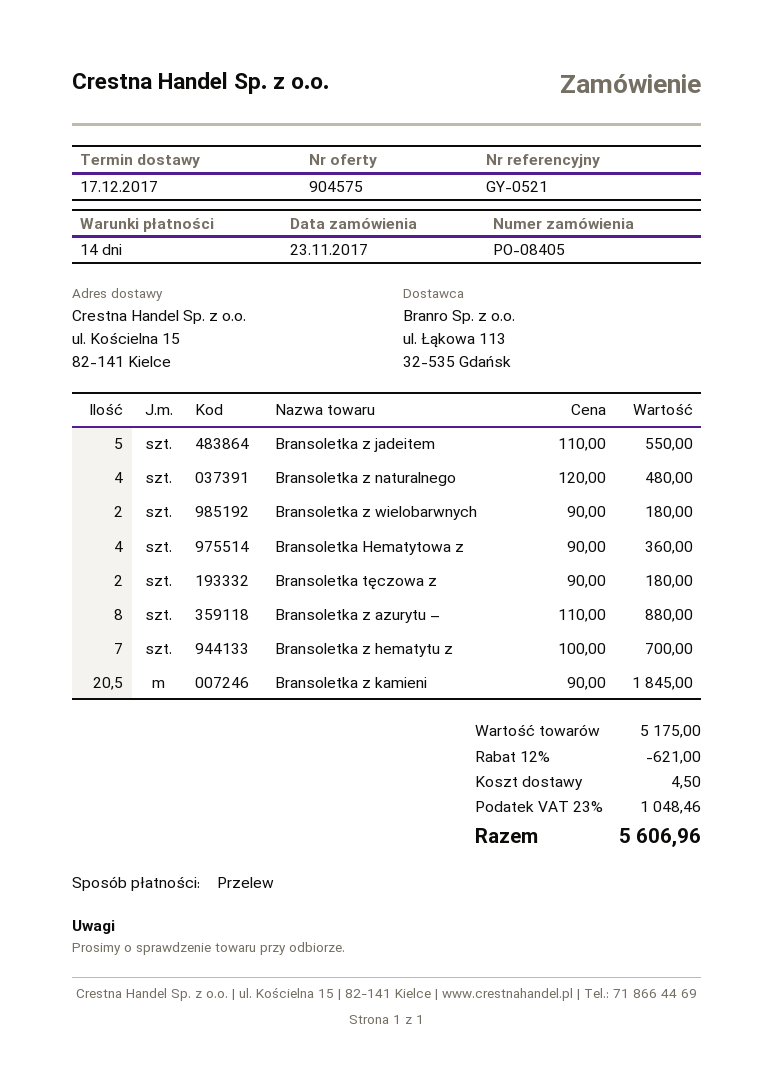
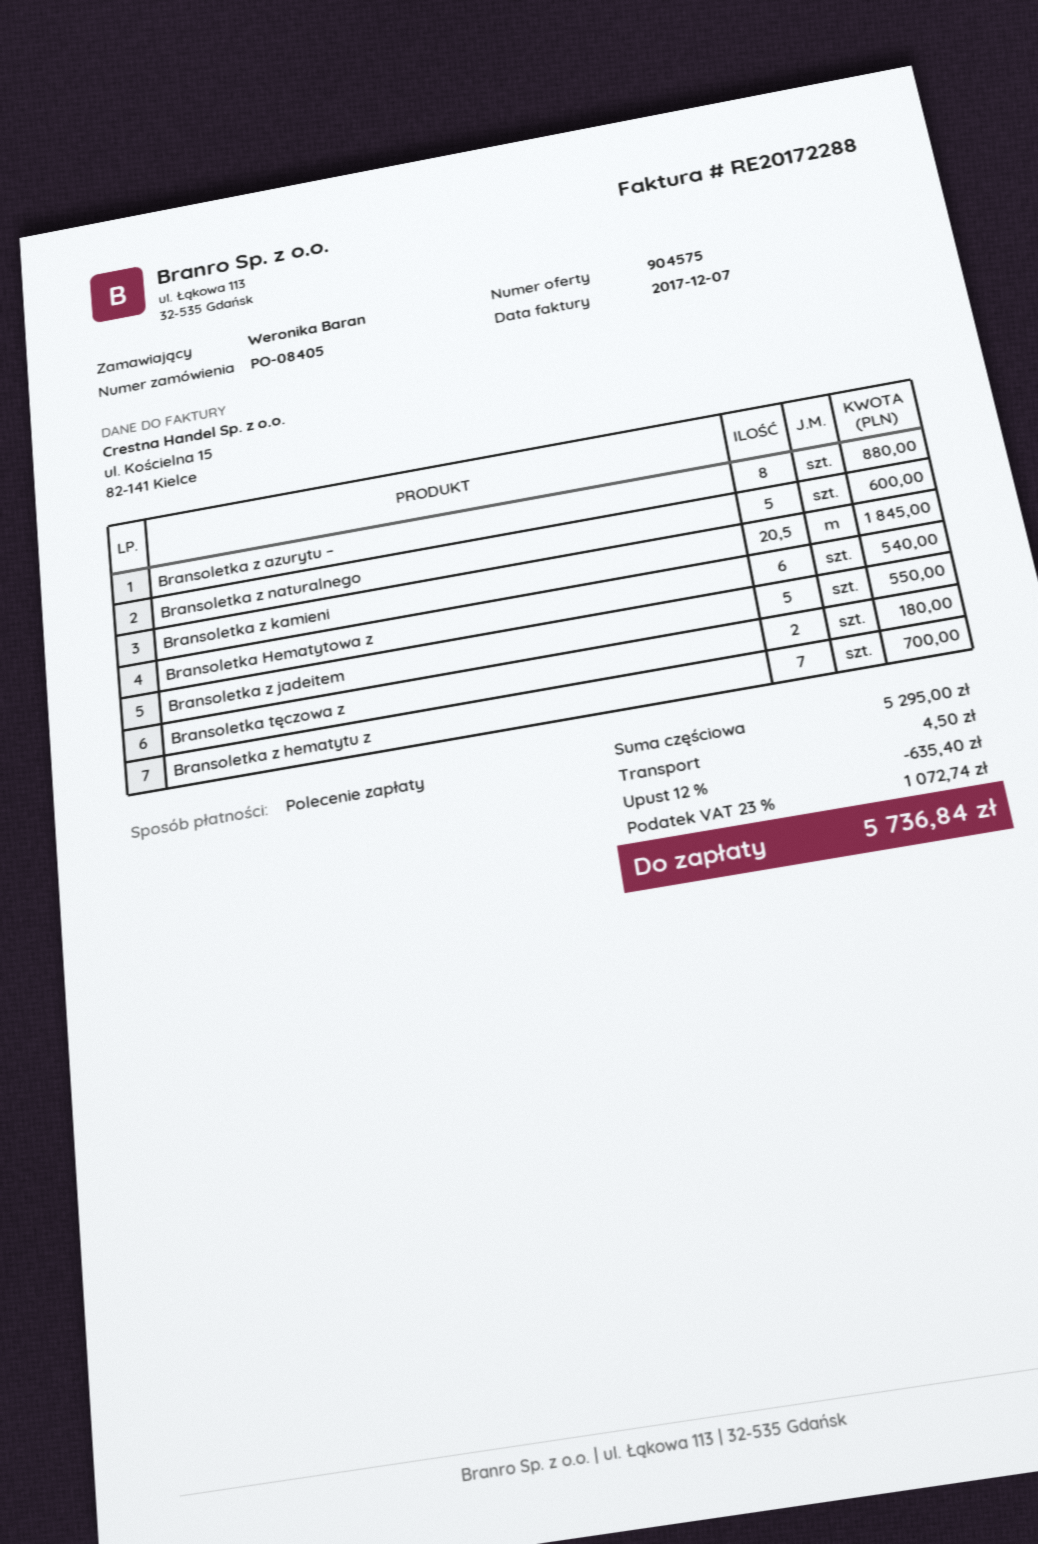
payment method: bank transfer -> direct debit
Bransoletka z naturalnego: 4 for 480.00 -> 5 for 600.00
Bransoletka z wielobarwnych: 2 for 180.00 -> none
Bransoletka Hematytowa z: 4 for 360.00 -> 6 for 540.00
subtotal: 5175.00 -> 5295.00
discount: 12% = 621.00 -> 12% = 635.40
tax: 23% = 1048.46 -> 23% = 1072.74
total: 5606.96 -> 5736.84

